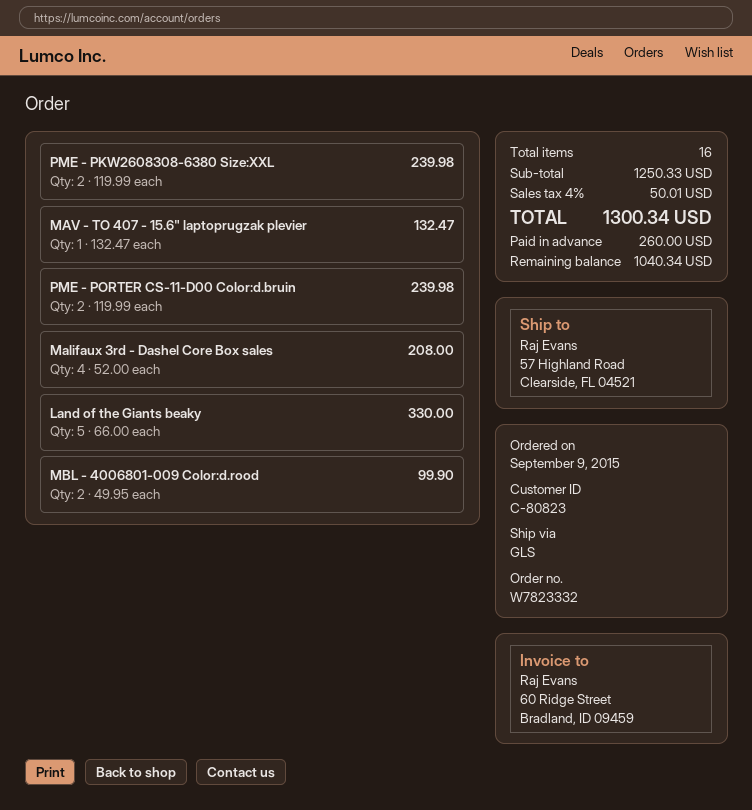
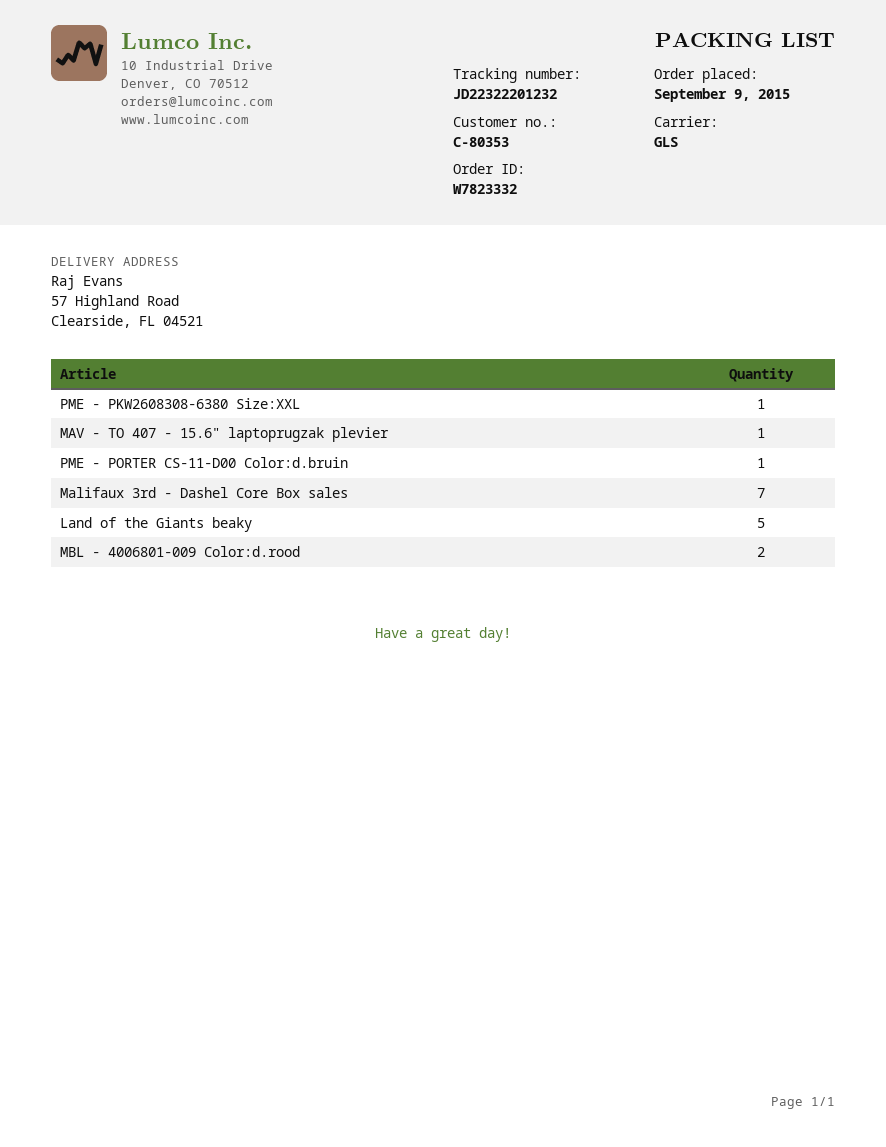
customer number: C-80823 -> C-80353
PME - PKW2608308-6380 Size:XXL: 2 -> 1
PME - PORTER CS-11-D00 Color:d.bruin: 2 -> 1
Malifaux 3rd - Dashel Core Box sales: 4 -> 7

